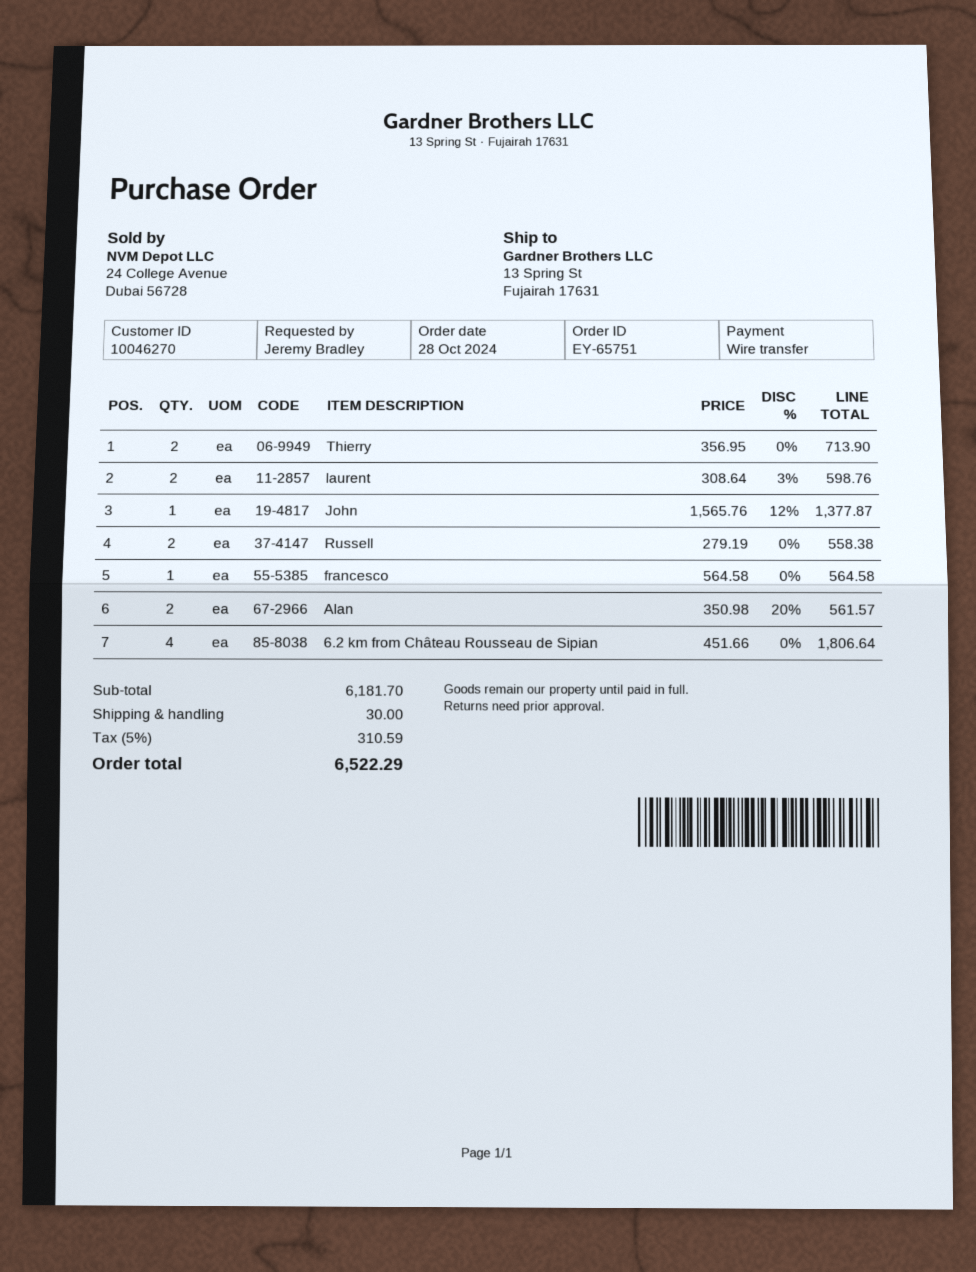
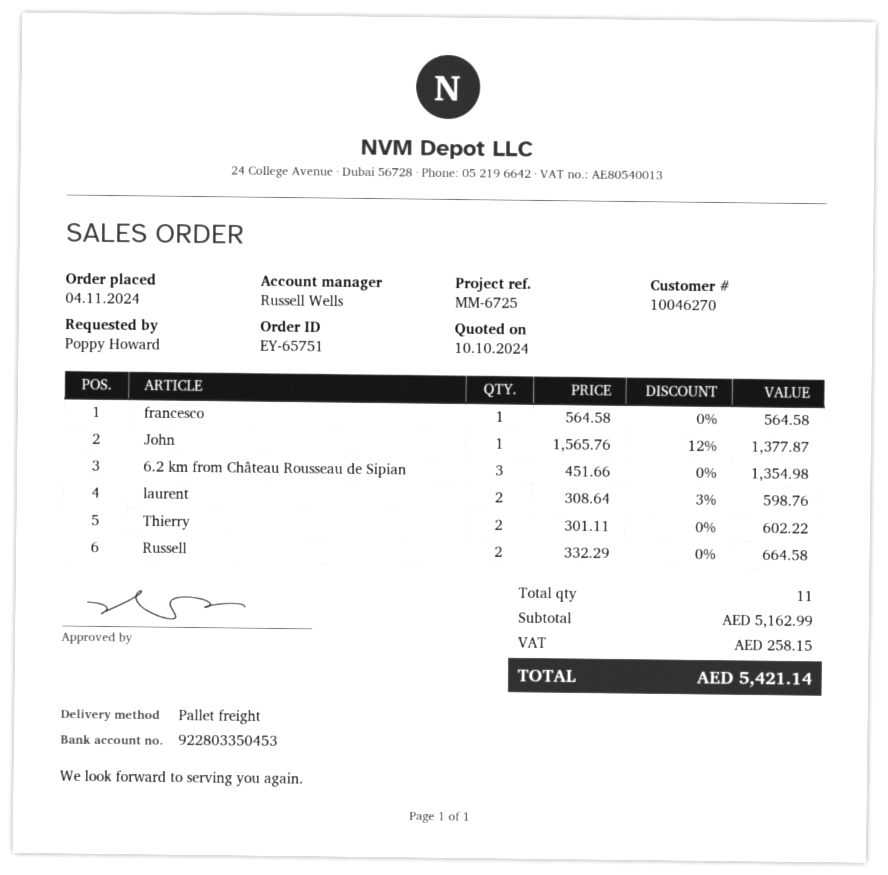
order date: 2024-10-28 -> 2024-11-04
ordered by: Jeremy Bradley -> Poppy Howard
Thierry: 2 x 356.95 = 713.90 -> 2 x 301.11 = 602.22
Russell: 2 x 279.19 = 558.38 -> 2 x 332.29 = 664.58
Alan: 2 x 350.98 - 20% = 561.57 -> none
6.2 km from Château Rousseau de Sipian: 4 x 451.66 = 1806.64 -> 3 x 451.66 = 1354.98
subtotal: 6181.70 -> 5162.99
shipping: 30.00 -> none
tax: 310.59 -> 258.15
total: 6522.29 -> 5421.14

